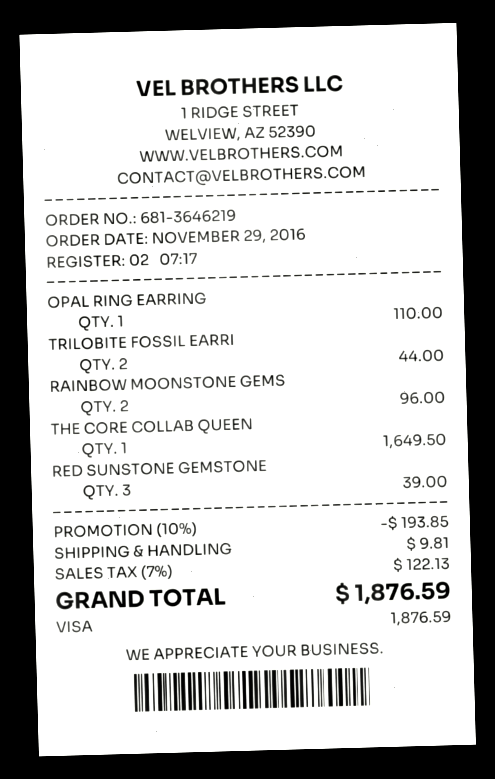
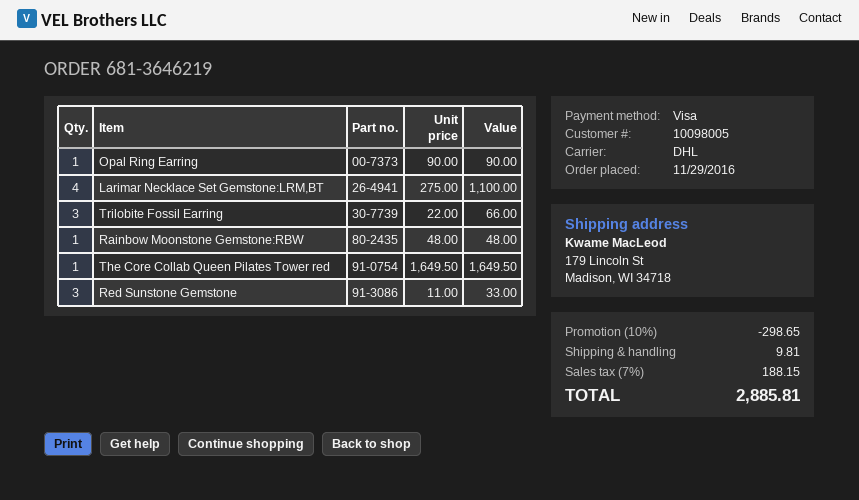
OPAL RING EARRING: 1 for 110.00 -> 1 for 90.00
TRILOBITE FOSSIL EARRI: 2 for 44.00 -> 3 for 66.00
RAINBOW MOONSTONE GEMS: 2 for 96.00 -> 1 for 48.00
RED SUNSTONE GEMSTONE: 3 for 39.00 -> 3 for 33.00
Larimar Necklace Set Gemstone:LRM,BT: none -> 4 for 1100.00
discount: 10% = 193.85 -> 10% = 298.65
tax: 7% = 122.13 -> 7% = 188.15
total: 1876.59 -> 2885.81

